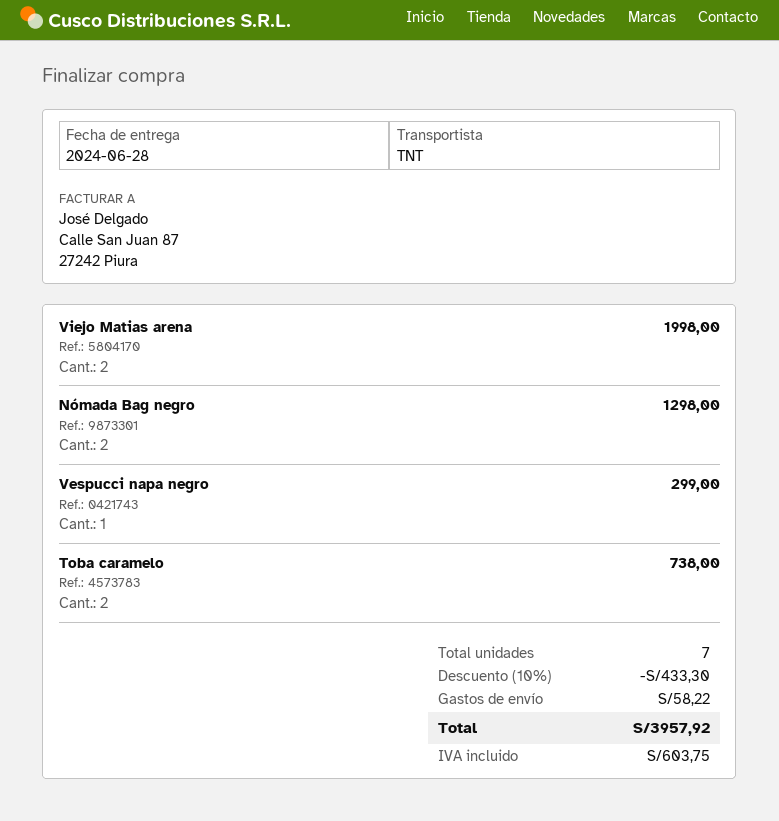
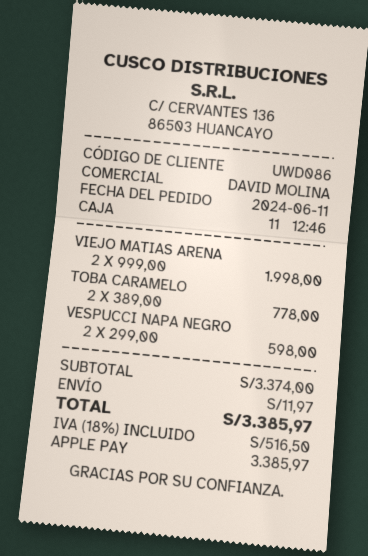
Nómada Bag negro: 2 for 1298.00 -> none
Vespucci napa negro: 1 for 299.00 -> 2 for 598.00
Toba caramelo: 2 for 738.00 -> 2 for 778.00
discount: 10% = 433.30 -> none
shipping: 58.22 -> 11.97
tax: 603.75 -> 516.50
total: 3957.92 -> 3385.97

